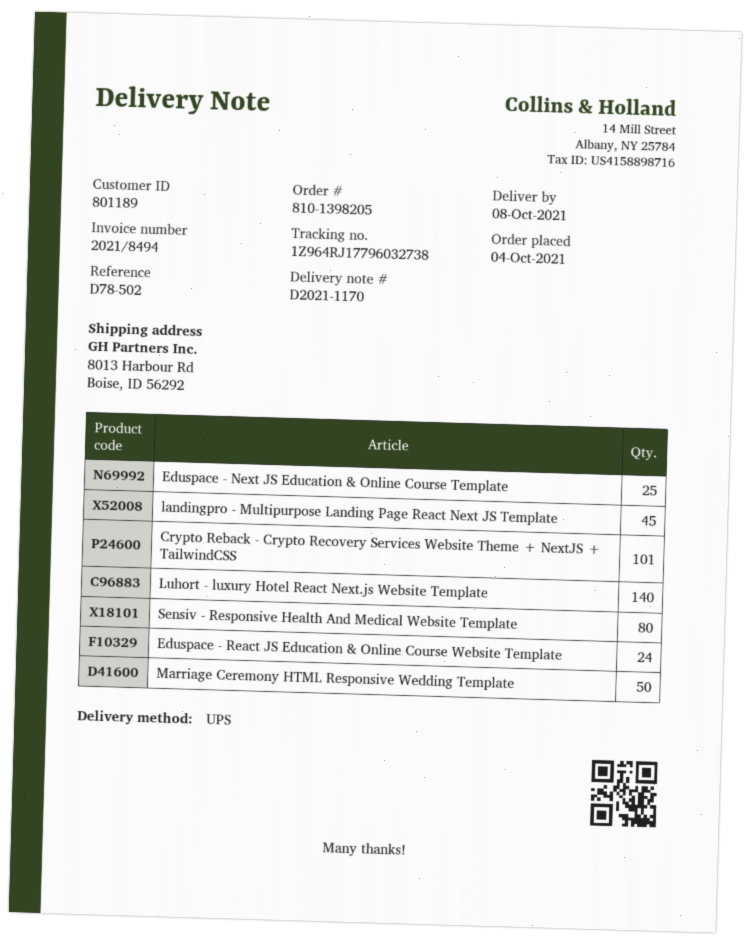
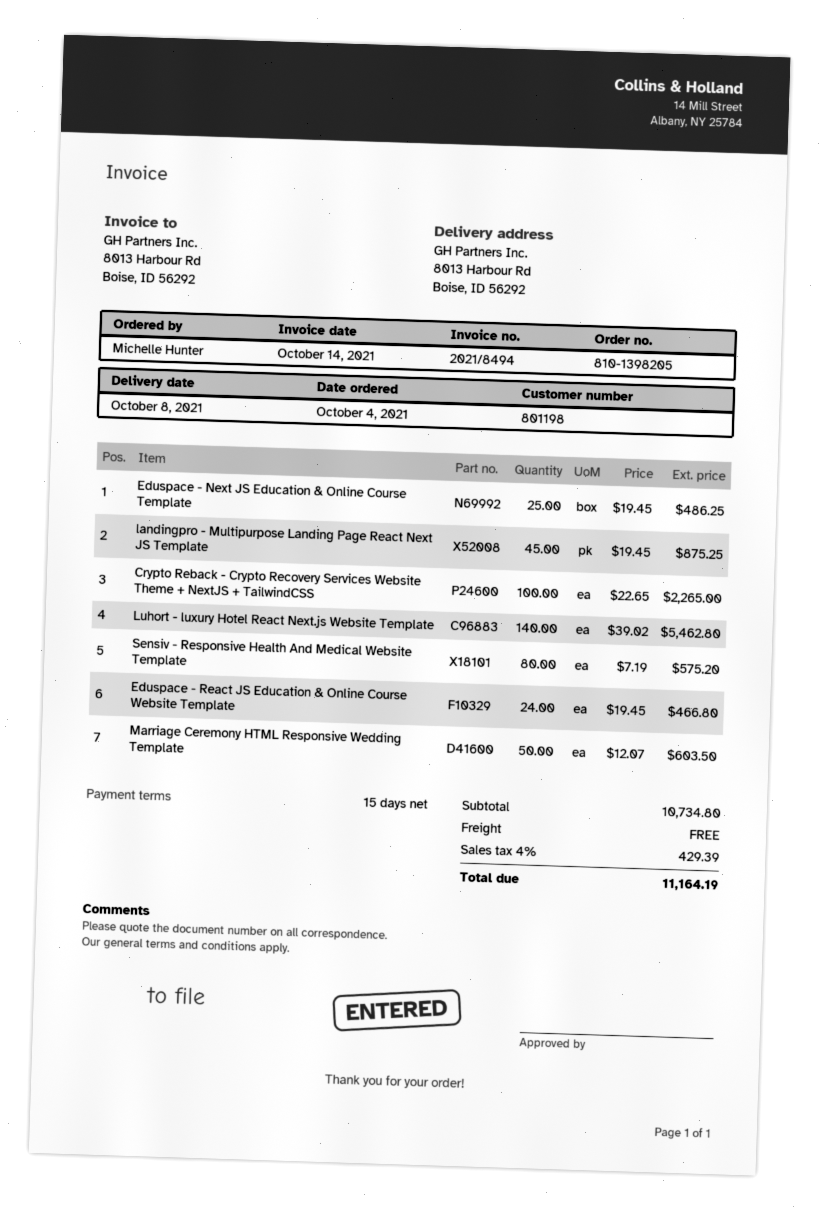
customer number: 801189 -> 801198
Crypto Reback - Crypto Recovery Services Website Theme + NextJS + TailwindCSS: 101 -> 100

